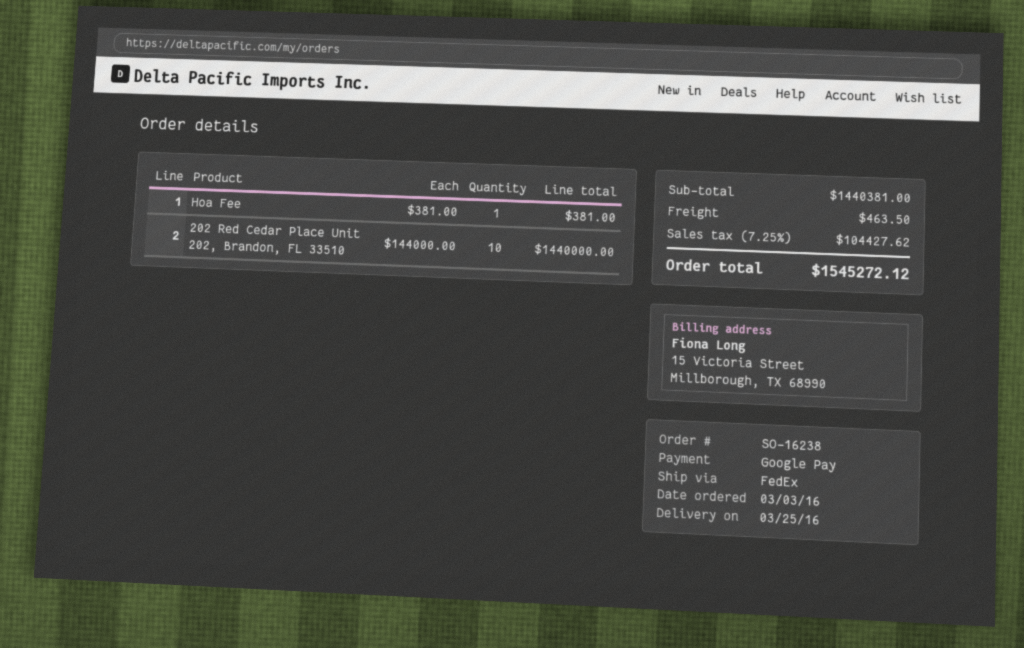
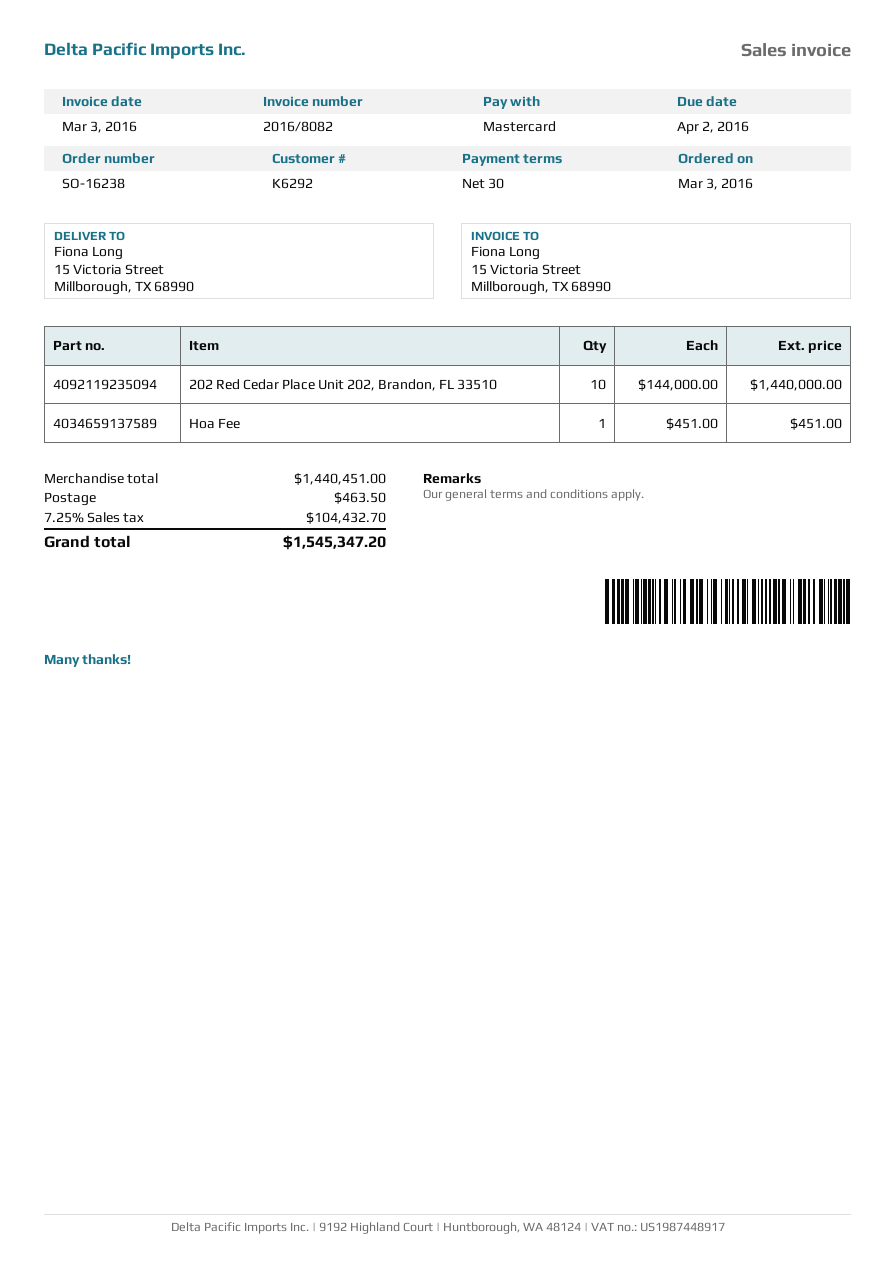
payment method: Google Pay -> Mastercard
Hoa Fee: 1 x 381.00 = 381.00 -> 1 x 451.00 = 451.00
subtotal: 1440381.00 -> 1440451.00
tax: 7.25% = 104427.62 -> 7.25% = 104432.70
total: 1545272.12 -> 1545347.20

